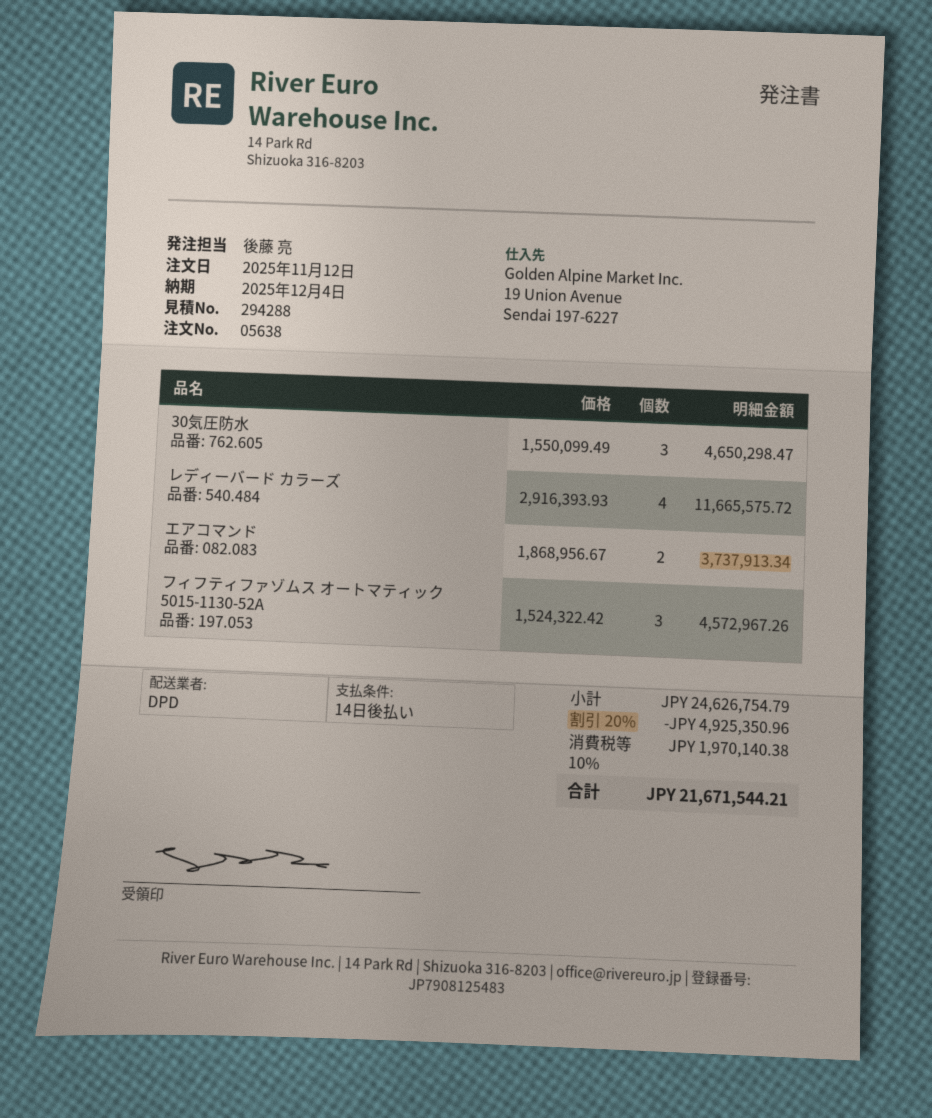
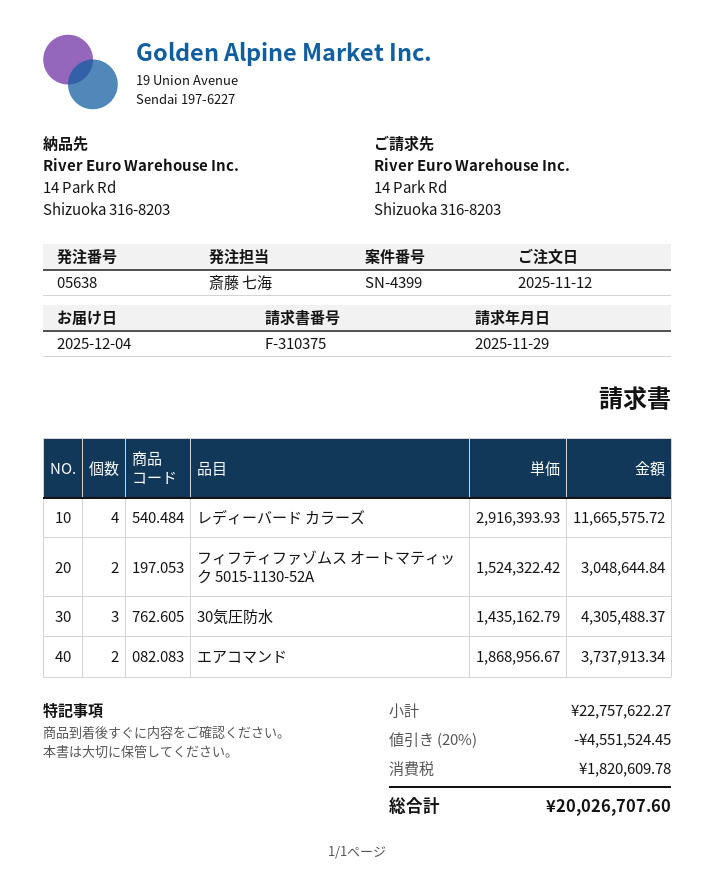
ordered by: 後藤 亮 -> 斎藤 七海
30気圧防水: 3 x 1550099.49 = 4650298.47 -> 3 x 1435162.79 = 4305488.37
フィフティファゾムス オートマティック 5015-1130-52A: 3 x 1524322.42 = 4572967.26 -> 2 x 1524322.42 = 3048644.84
subtotal: 24626754.79 -> 22757622.27
discount: 20% = 4925350.96 -> 20% = 4551524.45
tax: 1970140.38 -> 1820609.78
total: 21671544.21 -> 20026707.60

